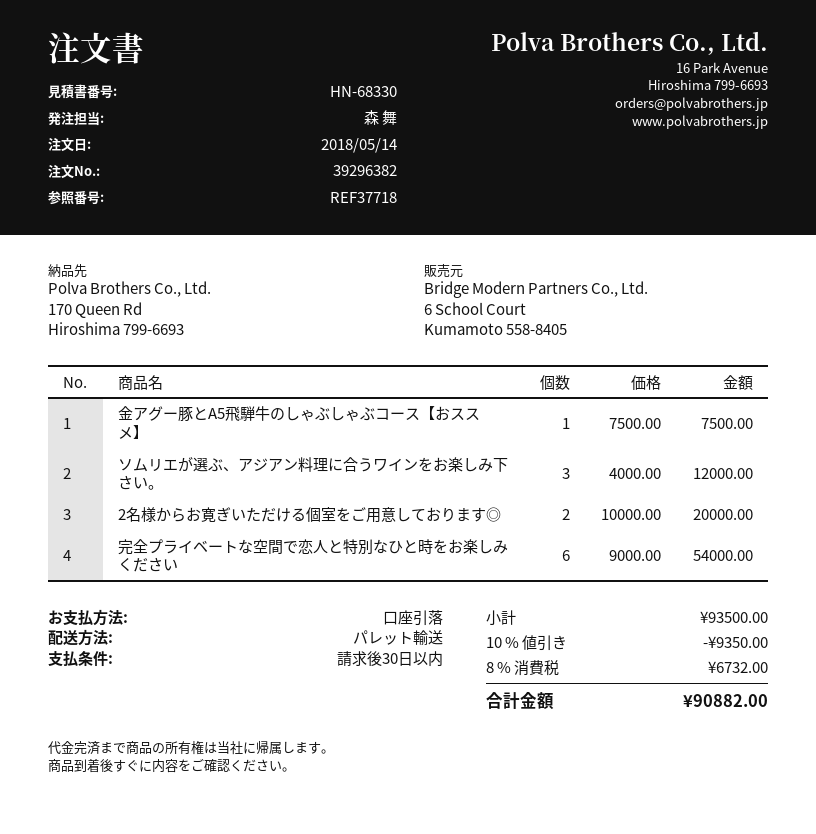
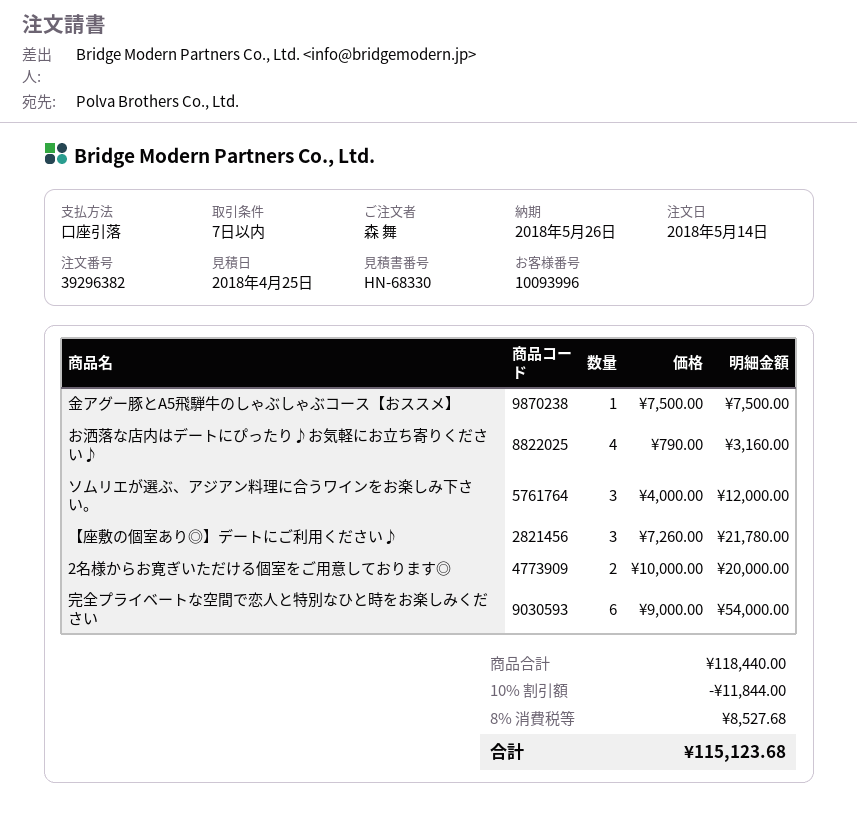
payment terms: 30 days -> 7 days
お洒落な店内はデートにぴったり♪お気軽にお立ち寄りください♪: none -> 4 x 790.00 = 3160.00
【座敷の個室あり◎】デートにご利用ください♪: none -> 3 x 7260.00 = 21780.00
subtotal: 93500.00 -> 118440.00
discount: 10% = 9350.00 -> 10% = 11844.00
tax: 8% = 6732.00 -> 8% = 8527.68
total: 90882.00 -> 115123.68

